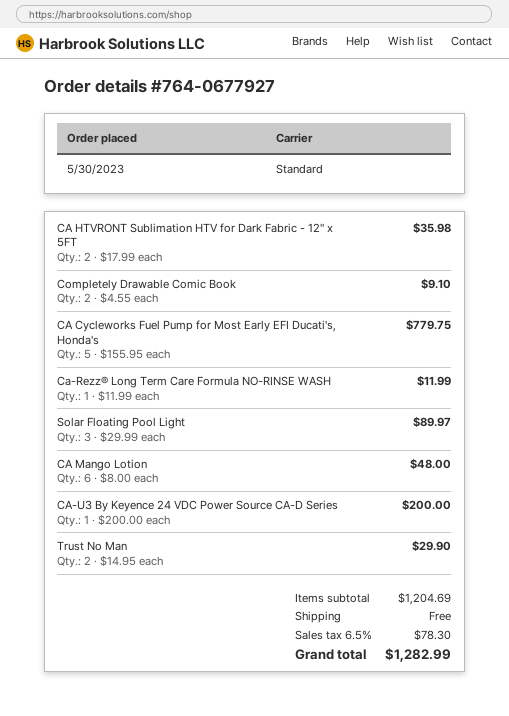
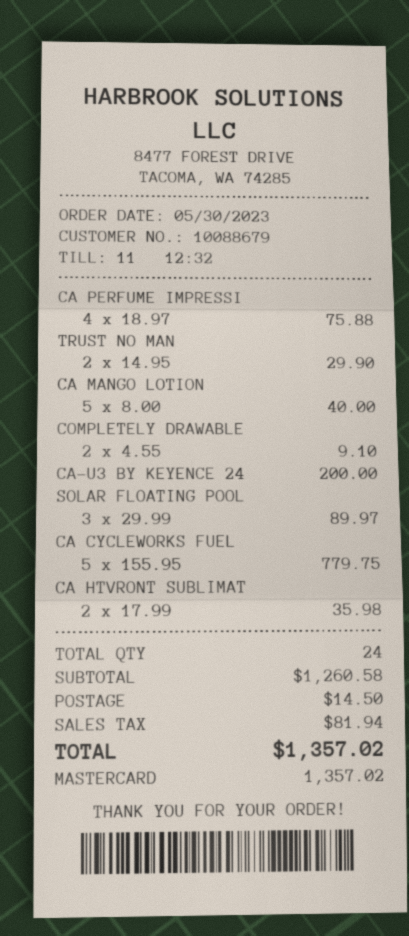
Ca-Rezz® Long Term Care Formula NO-RINSE WASH: 1 x 11.99 = 11.99 -> none
CA Mango Lotion: 6 x 8.00 = 48.00 -> 5 x 8.00 = 40.00
CA PERFUME IMPRESSI: none -> 4 x 18.97 = 75.88
subtotal: 1204.69 -> 1260.58
shipping: 0.00 -> 14.50
tax: 78.30 -> 81.94
total: 1282.99 -> 1357.02

